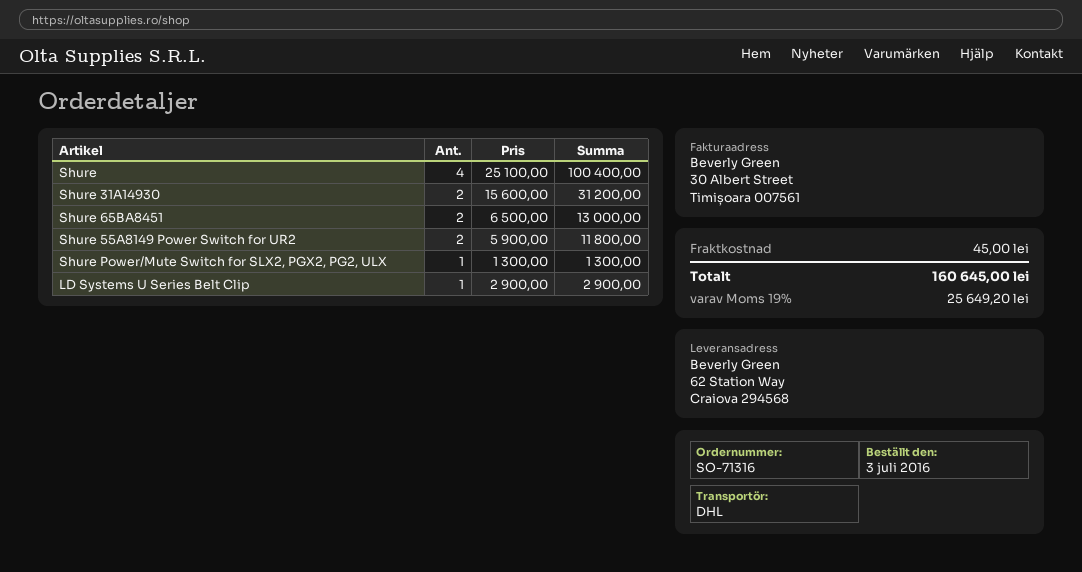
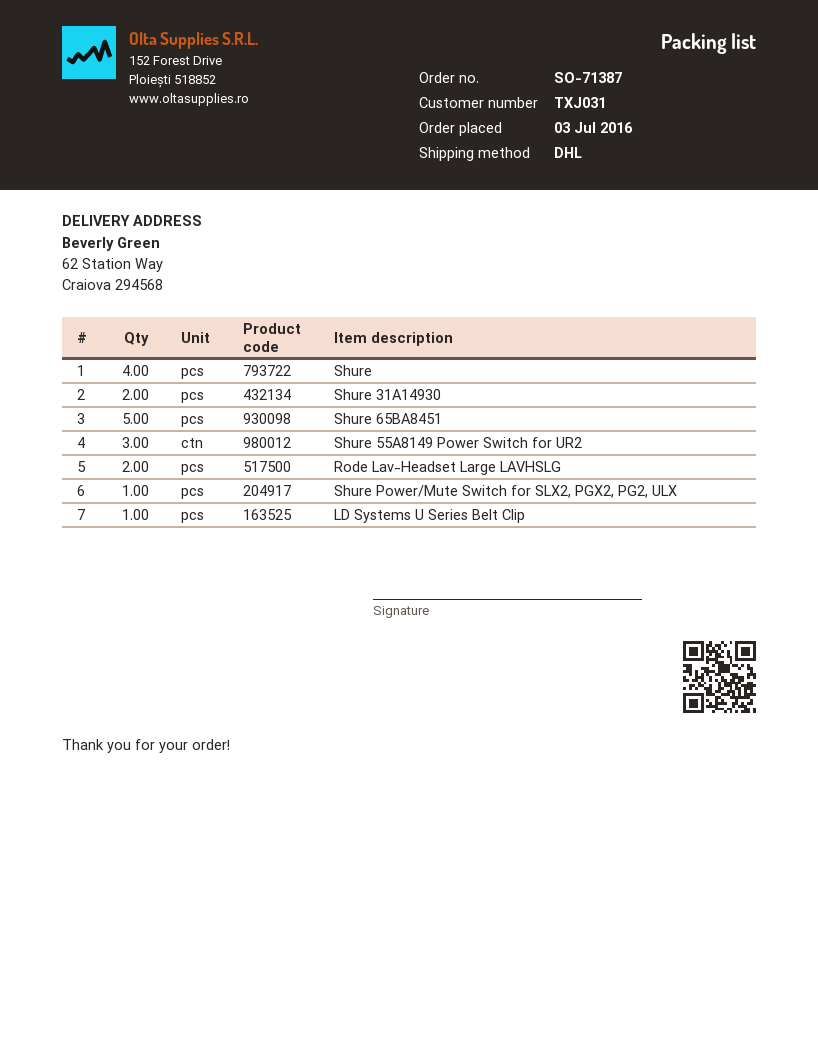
order number: SO-71316 -> SO-71387
Shure 65BA8451: 2 -> 5
Shure 55A8149 Power Switch for UR2: 2 -> 3
Rode Lav-Headset Large LAVHSLG: none -> 2

